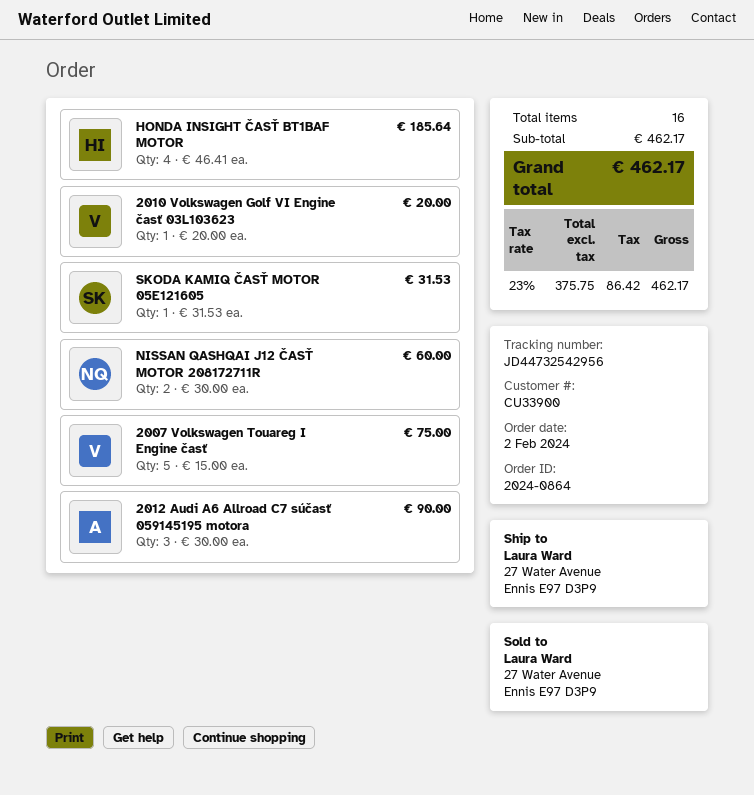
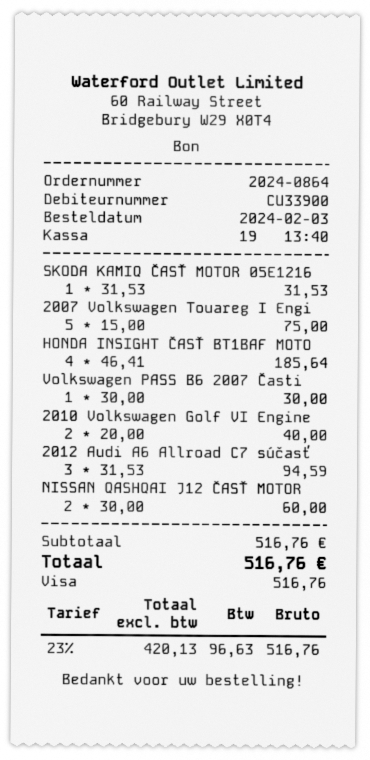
order date: 2024-02-02 -> 2024-02-03
2010 Volkswagen Golf VI Engine časť 03L103623: 1 x 20.00 = 20.00 -> 2 x 20.00 = 40.00
2012 Audi A6 Allroad C7 súčasť 059145195 motora: 3 x 30.00 = 90.00 -> 3 x 31.53 = 94.59
Volkswagen PASS B6 2007 Časti: none -> 1 x 30.00 = 30.00
subtotal: 462.17 -> 516.76
net: 375.75 -> 420.13
tax: 23% = 86.42 -> 23% = 96.63
total: 462.17 -> 516.76

